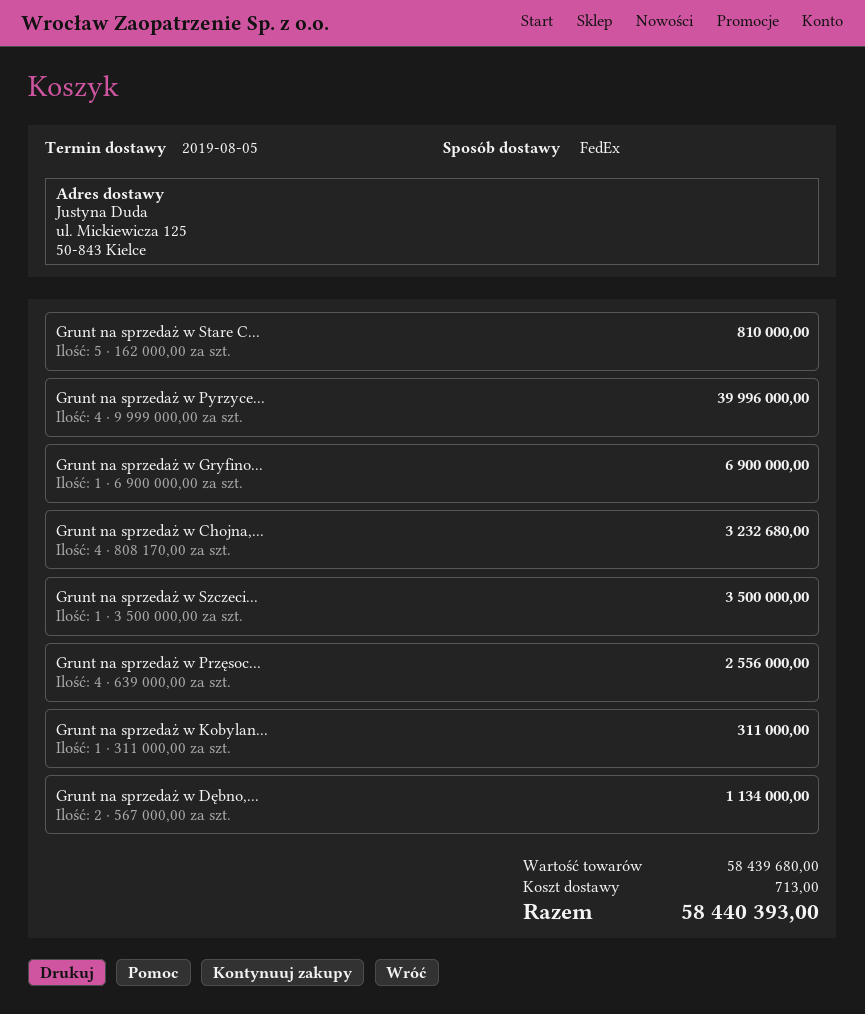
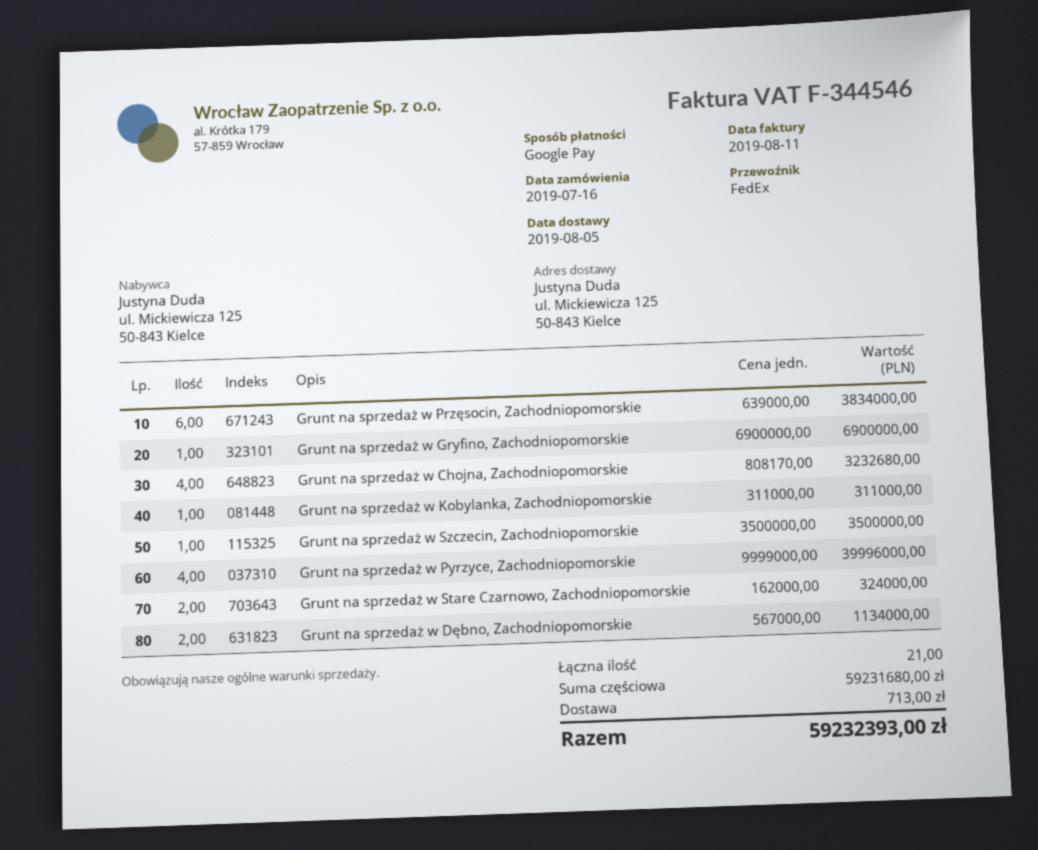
Grunt na sprzedaż w Stare C...: 5 x 162000.00 = 810000.00 -> 2 x 162000.00 = 324000.00
Grunt na sprzedaż w Przęsoc...: 4 x 639000.00 = 2556000.00 -> 6 x 639000.00 = 3834000.00
subtotal: 58439680.00 -> 59231680.00
total: 58440393.00 -> 59232393.00

